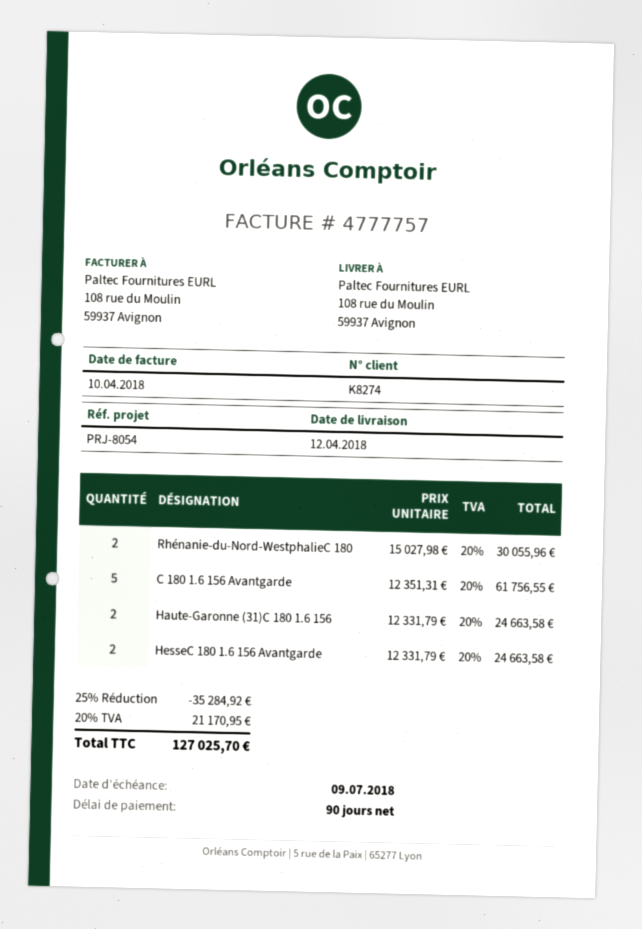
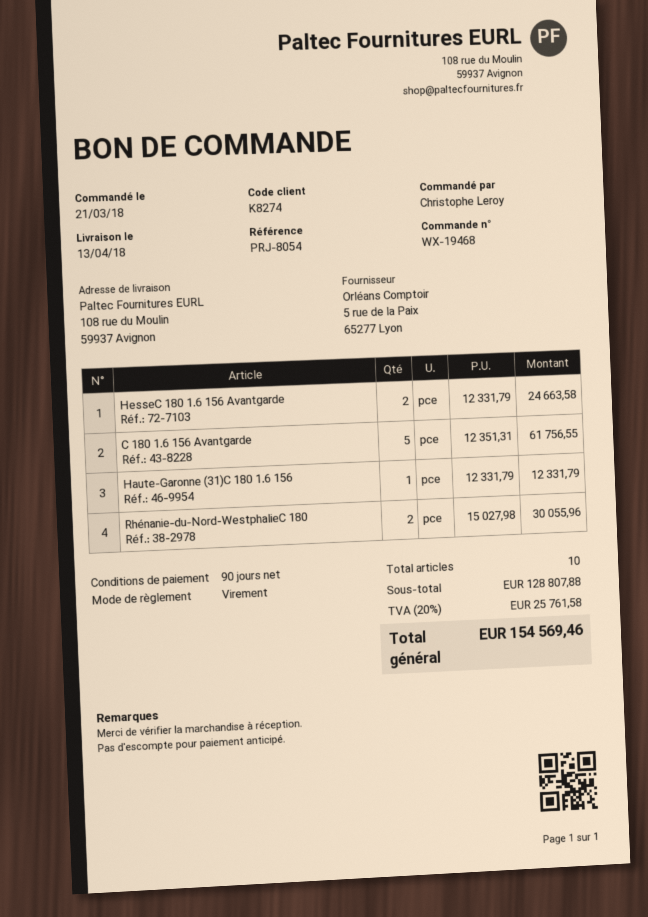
delivery date: 2018-04-12 -> 2018-04-13
Haute-Garonne (31)C 180 1.6 156: 2 x 12331.79 = 24663.58 -> 1 x 12331.79 = 12331.79
discount: 25% = 35284.92 -> none
tax: 20% = 21170.95 -> 20% = 25761.58
total: 127025.70 -> 154569.46

